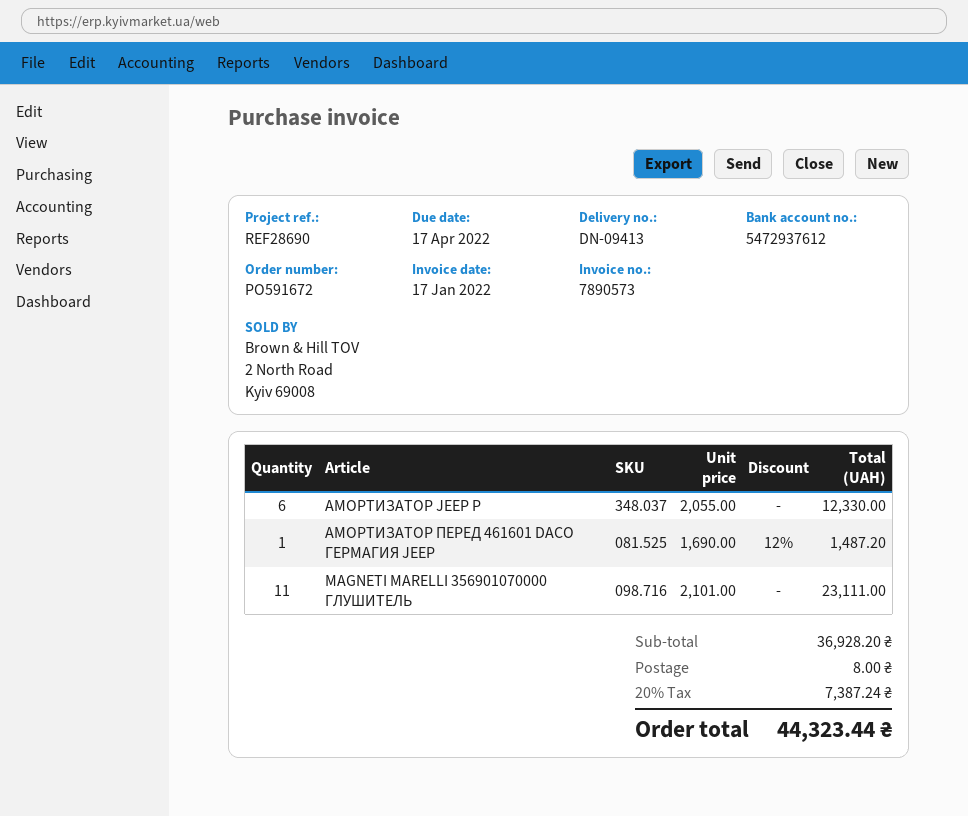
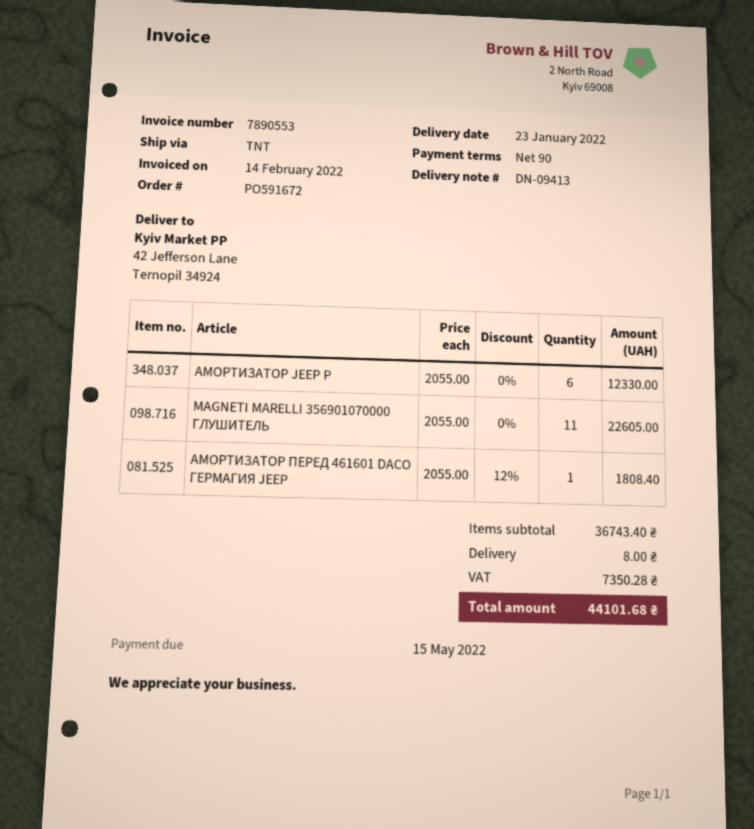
invoice number: 7890573 -> 7890553
invoice date: 2022-01-17 -> 2022-02-14
due date: 2022-04-17 -> 2022-05-15
АМОРТИЗАТОР ПЕРЕД 461601 DACO ГЕРМАГИЯ JEEP: 1 x 1690.00 - 12% = 1487.20 -> 1 x 2055.00 - 12% = 1808.40
MAGNETI MARELLI 356901070000 ГЛУШИТЕЛЬ: 11 x 2101.00 = 23111.00 -> 11 x 2055.00 = 22605.00
subtotal: 36928.20 -> 36743.40
tax: 7387.24 -> 7350.28
total: 44323.44 -> 44101.68

